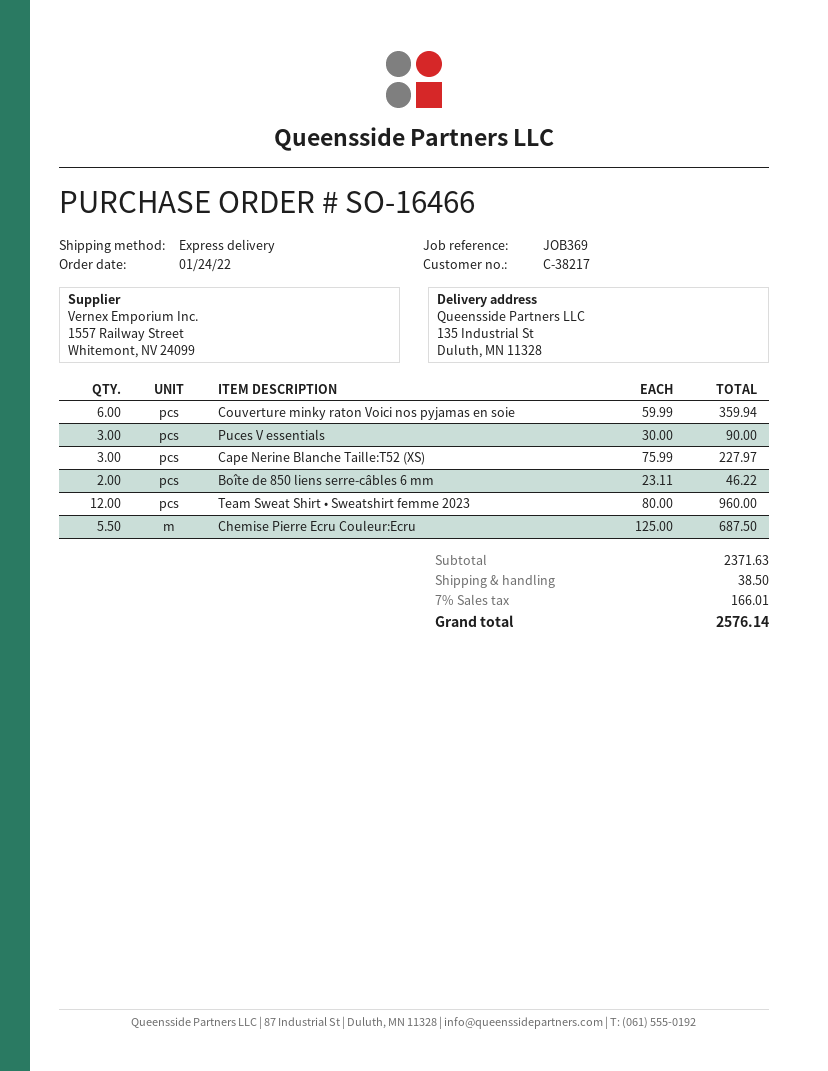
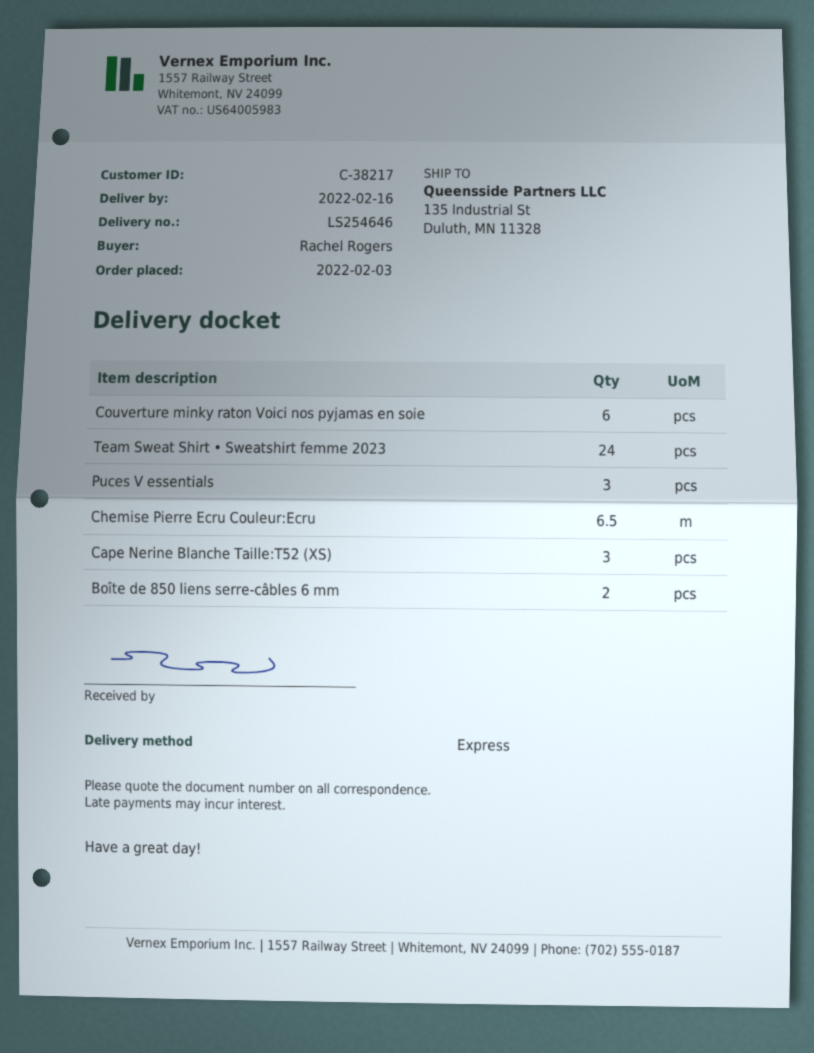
order date: 2022-01-24 -> 2022-02-03
Team Sweat Shirt • Sweatshirt femme 2023: 12 -> 24
Chemise Pierre Ecru Couleur:Ecru: 5.5 -> 6.5

